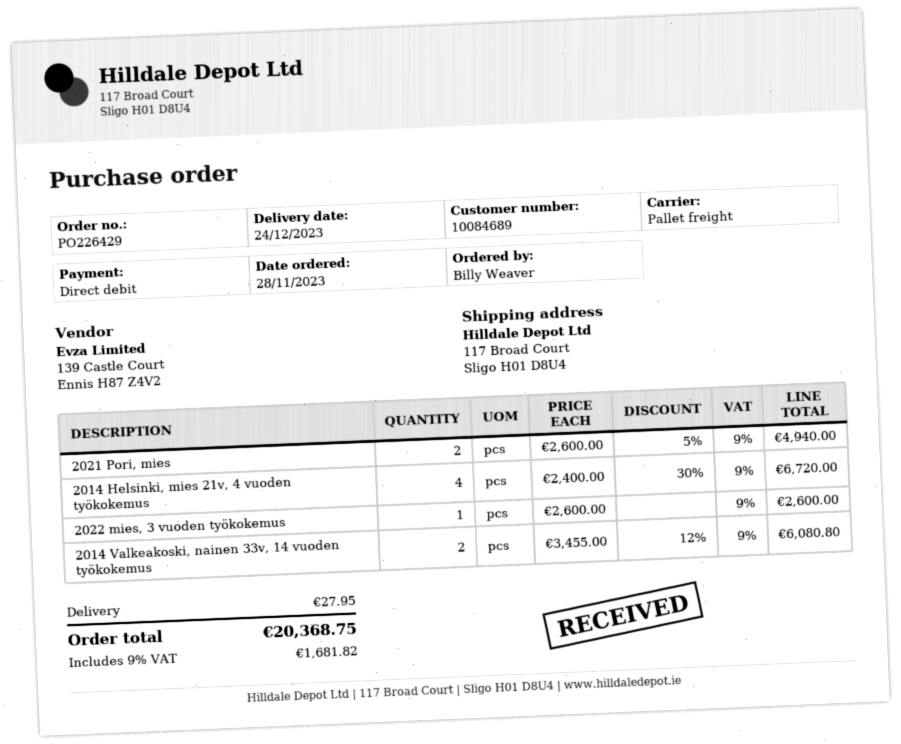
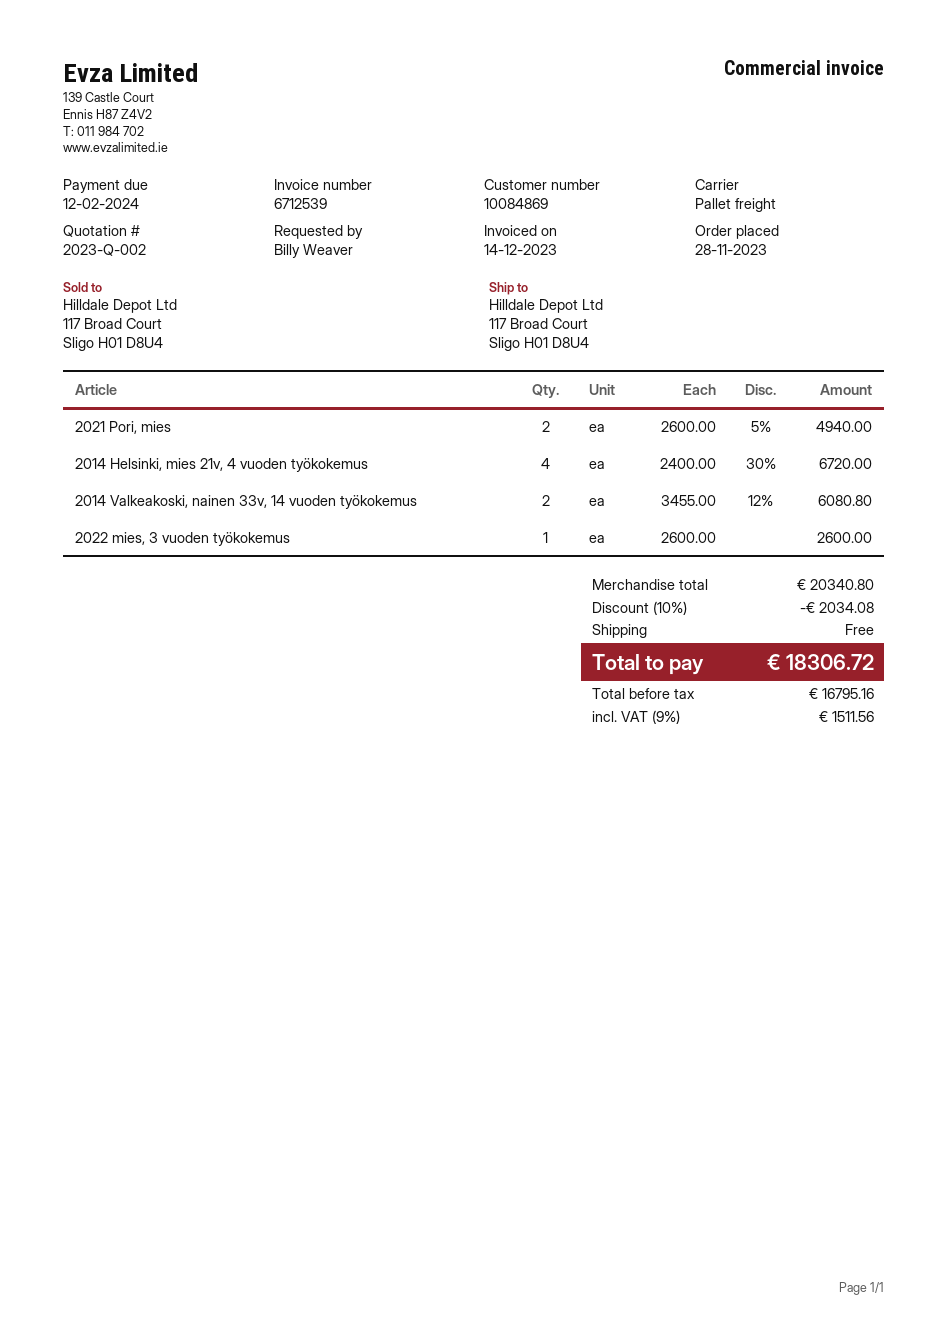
customer number: 10084689 -> 10084869
discount: none -> 10% = 2034.08
shipping: 27.95 -> 0.00
tax: 9% = 1681.82 -> 9% = 1511.56
total: 20368.75 -> 18306.72

